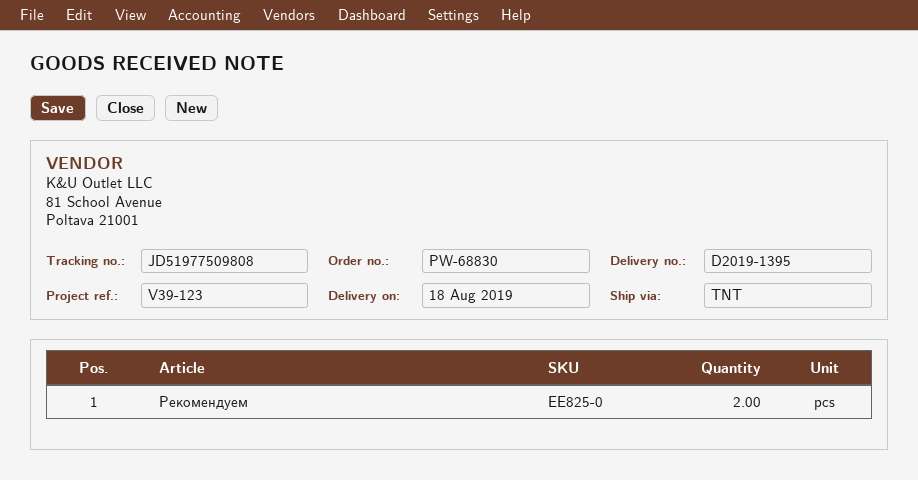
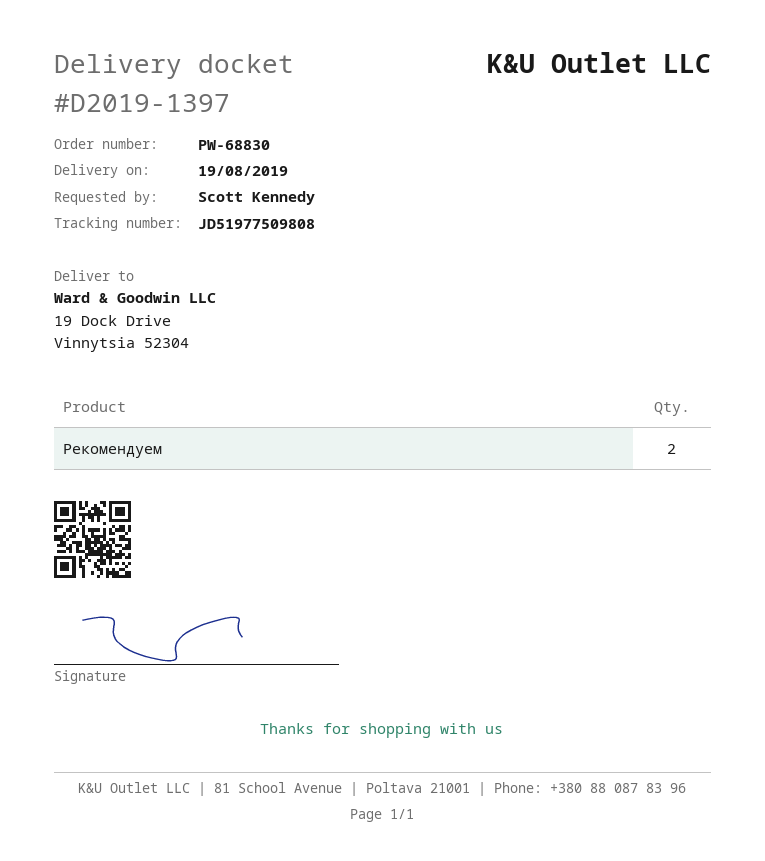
delivery note number: D2019-1395 -> D2019-1397
delivery date: 2019-08-18 -> 2019-08-19

